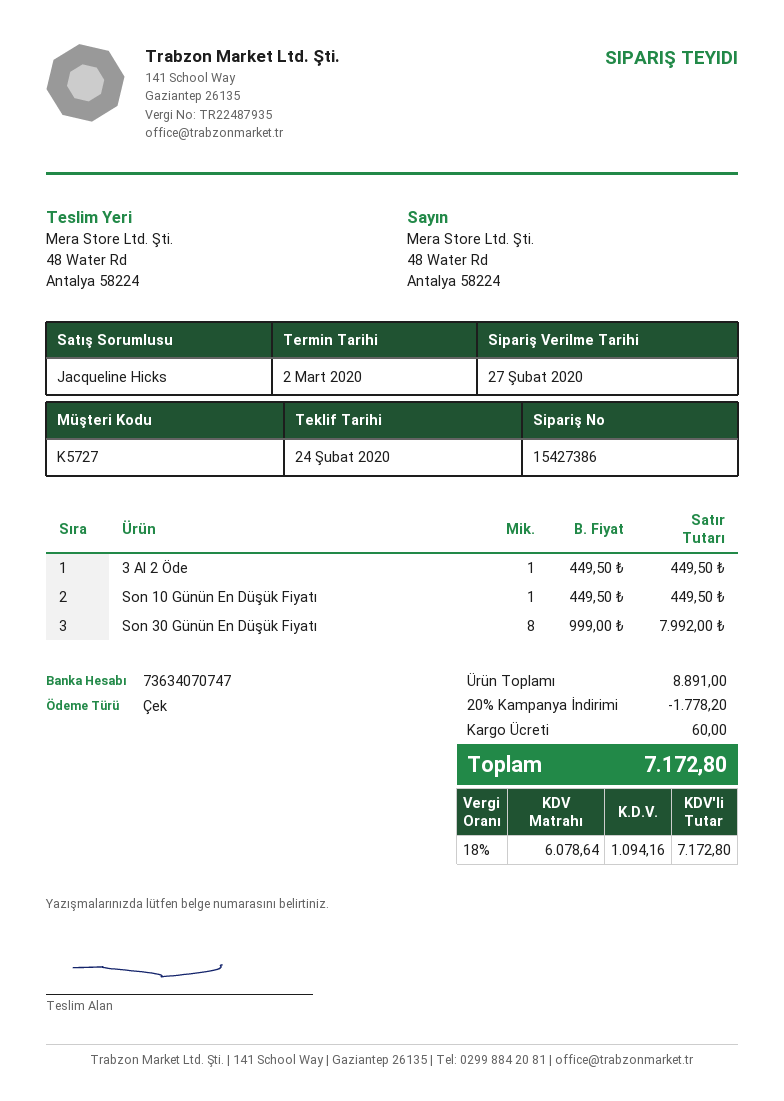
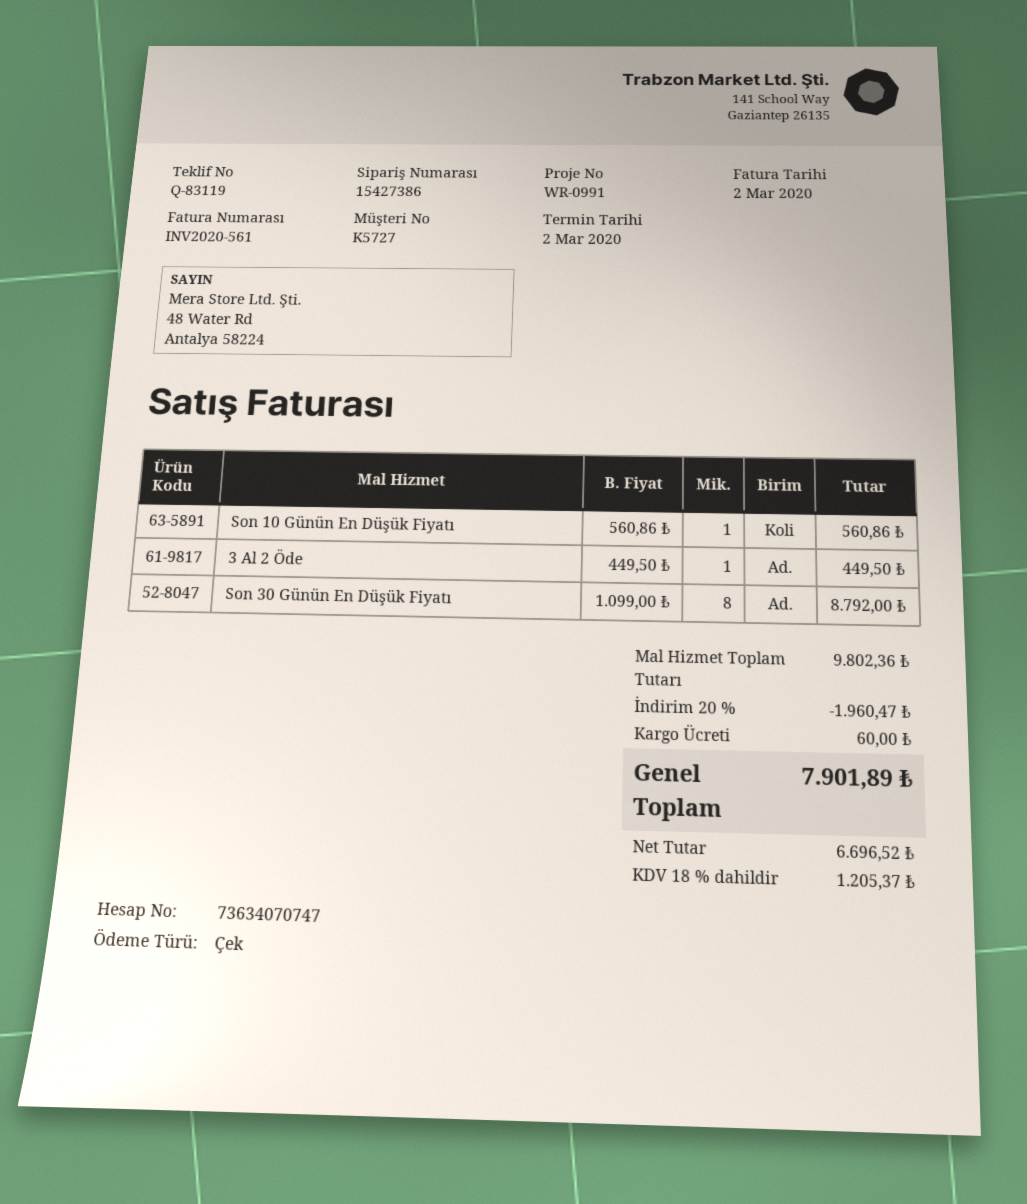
Son 10 Günün En Düşük Fiyatı: 1 x 449.50 = 449.50 -> 1 x 560.86 = 560.86
Son 30 Günün En Düşük Fiyatı: 8 x 999.00 = 7992.00 -> 8 x 1099.00 = 8792.00
subtotal: 8891.00 -> 9802.36
discount: 20% = 1778.20 -> 20% = 1960.47
net: 6078.64 -> 6696.52
tax: 18% = 1094.16 -> 18% = 1205.37
total: 7172.80 -> 7901.89

